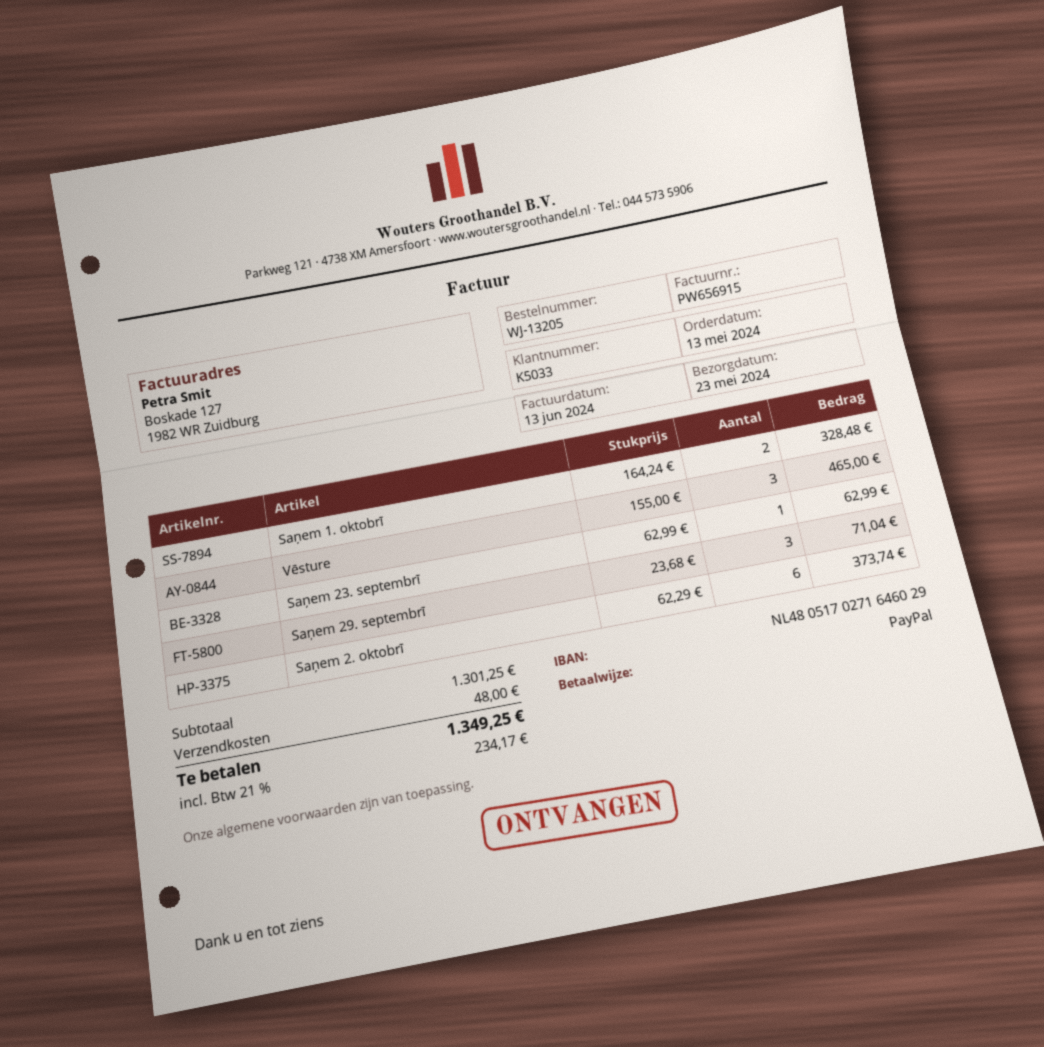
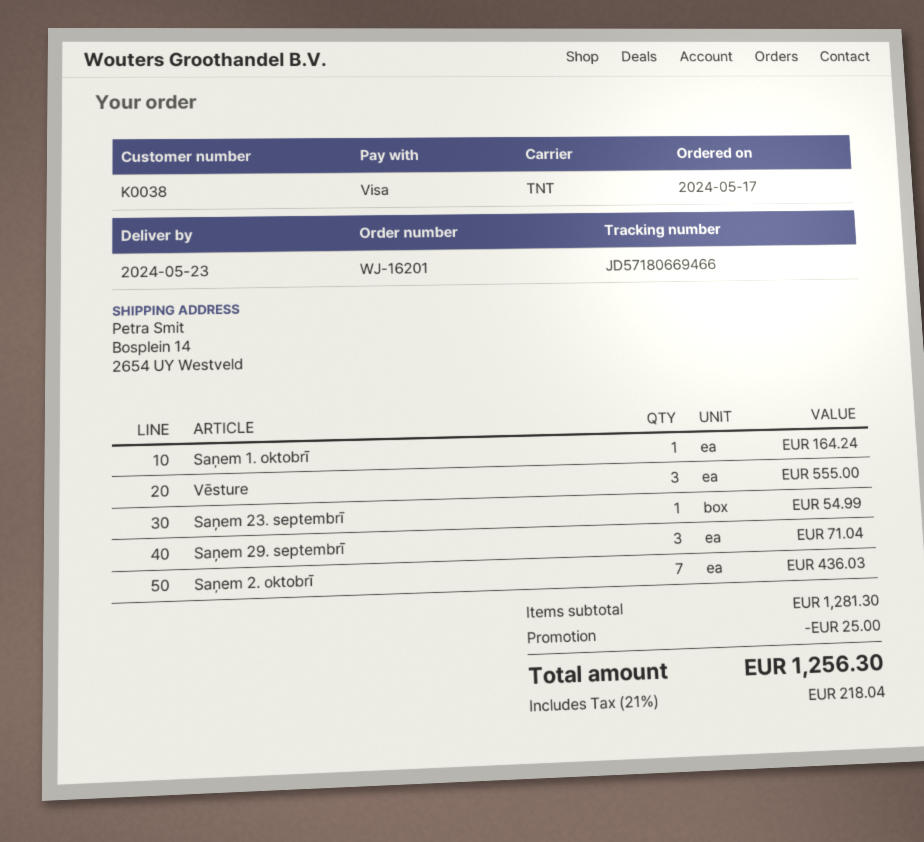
order number: WJ-13205 -> WJ-16201
order date: 2024-05-13 -> 2024-05-17
customer number: K5033 -> K0038
payment method: PayPal -> Visa
Saņem 1. oktobrī: 2 for 328.48 -> 1 for 164.24
Vēsture: 3 for 465.00 -> 3 for 555.00
Saņem 23. septembrī: 1 for 62.99 -> 1 for 54.99
Saņem 2. oktobrī: 6 for 373.74 -> 7 for 436.03
subtotal: 1301.25 -> 1281.30
discount: none -> 25.00
shipping: 48.00 -> none
tax: 21% = 234.17 -> 21% = 218.04
total: 1349.25 -> 1256.30

